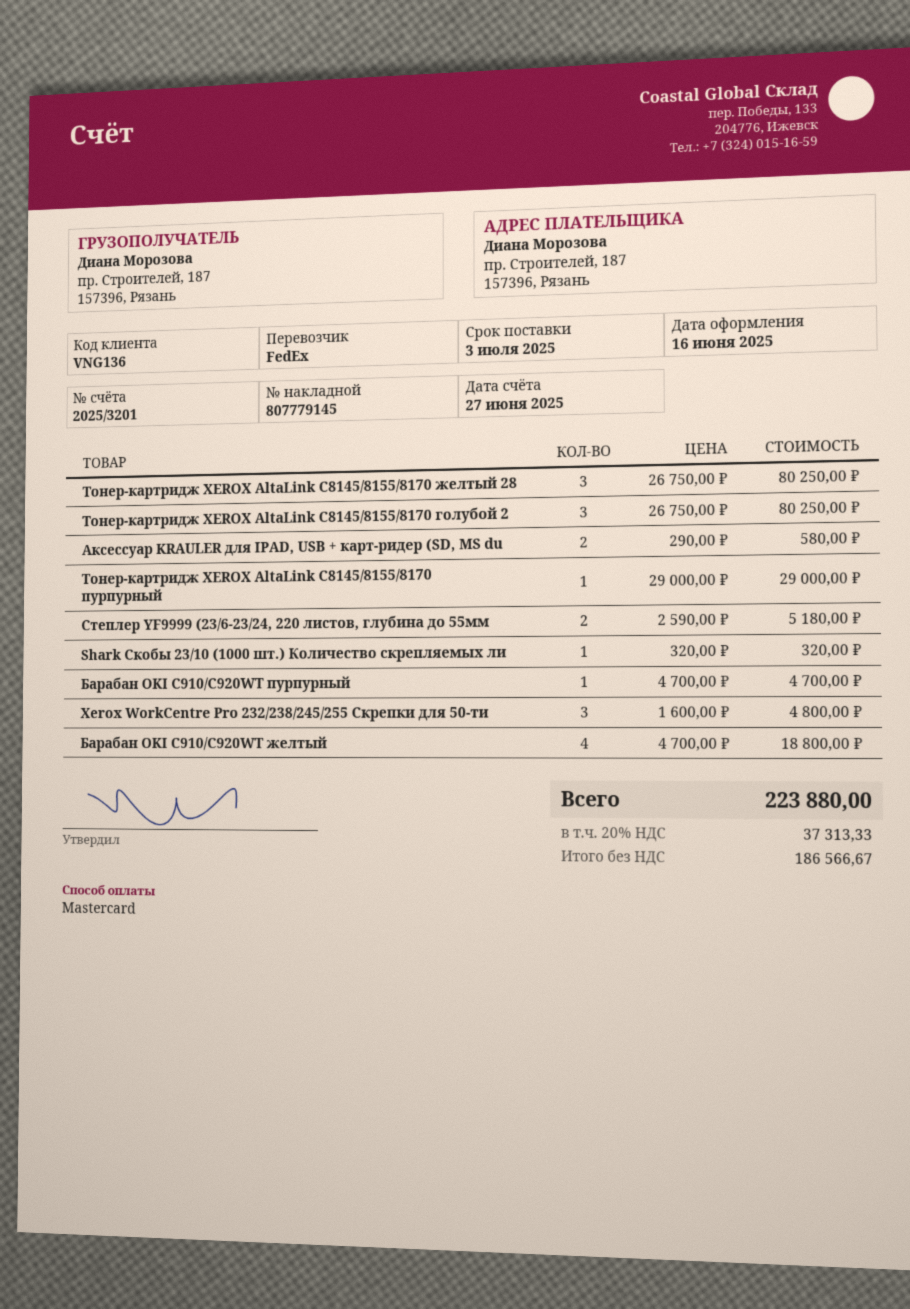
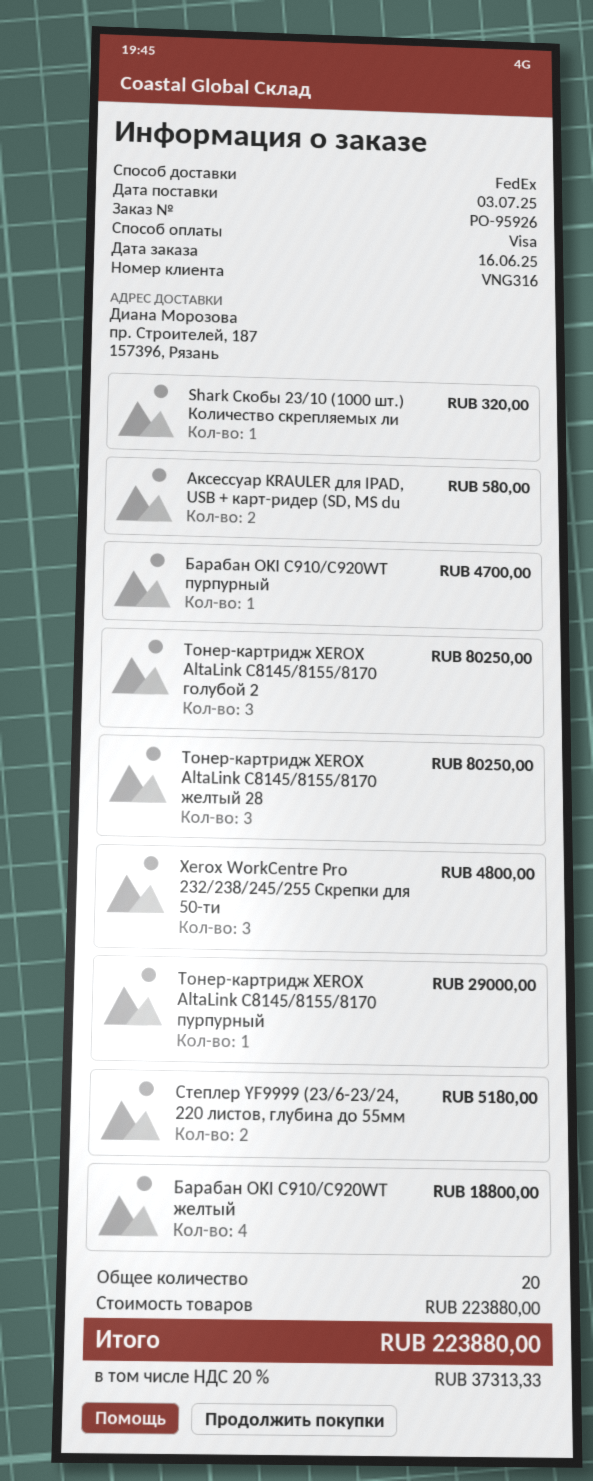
customer number: VNG136 -> VNG316
payment method: Mastercard -> Visa

